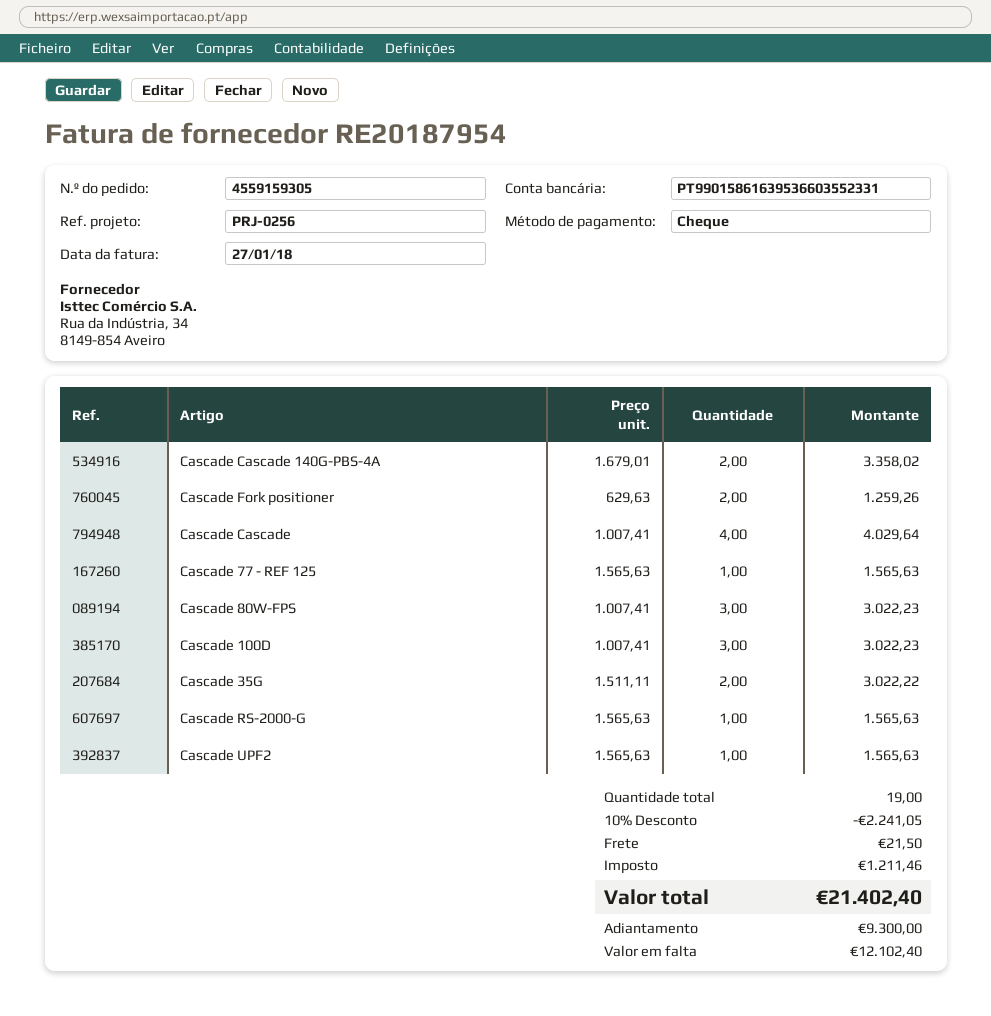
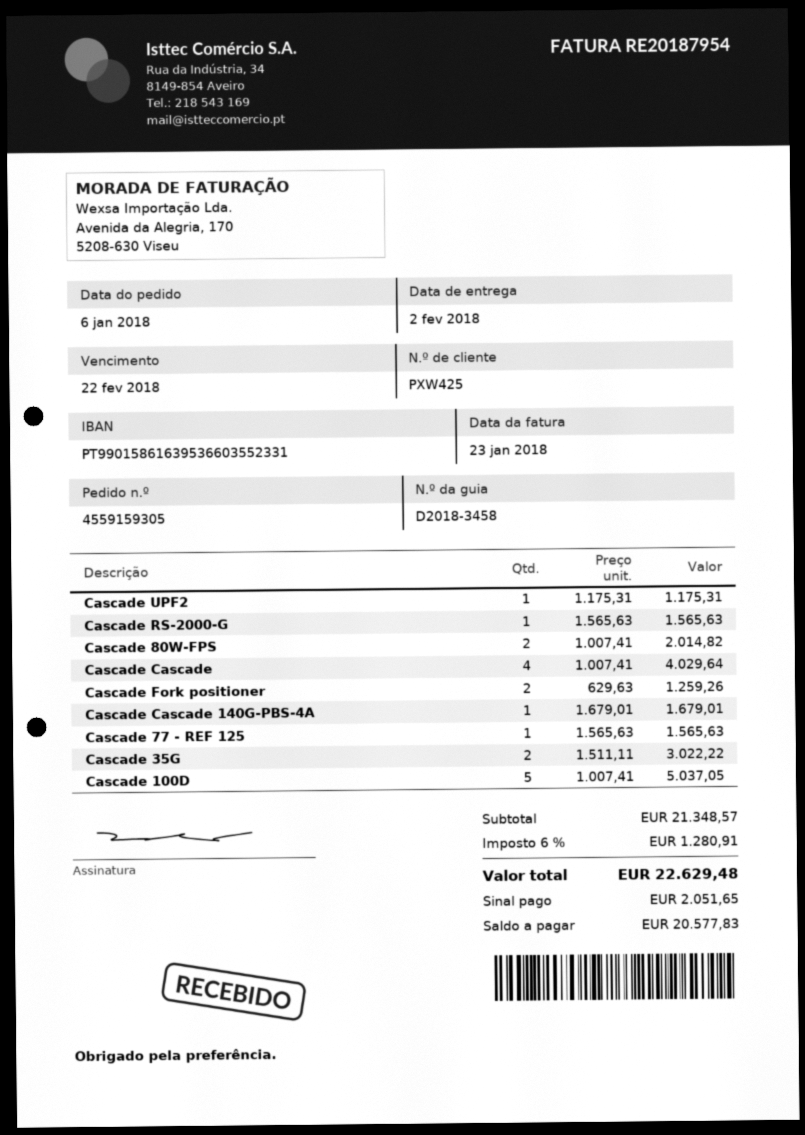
invoice date: 2018-01-27 -> 2018-01-23
Cascade Cascade 140G-PBS-4A: 2 x 1679.01 = 3358.02 -> 1 x 1679.01 = 1679.01
Cascade 80W-FPS: 3 x 1007.41 = 3022.23 -> 2 x 1007.41 = 2014.82
Cascade 100D: 3 x 1007.41 = 3022.23 -> 5 x 1007.41 = 5037.05
Cascade UPF2: 1 x 1565.63 = 1565.63 -> 1 x 1175.31 = 1175.31
discount: 10% = 2241.05 -> none
shipping: 21.50 -> none
tax: 1211.46 -> 1280.91
total: 21402.40 -> 22629.48
deposit: 9300.00 -> 2051.65
balance: 12102.40 -> 20577.83

